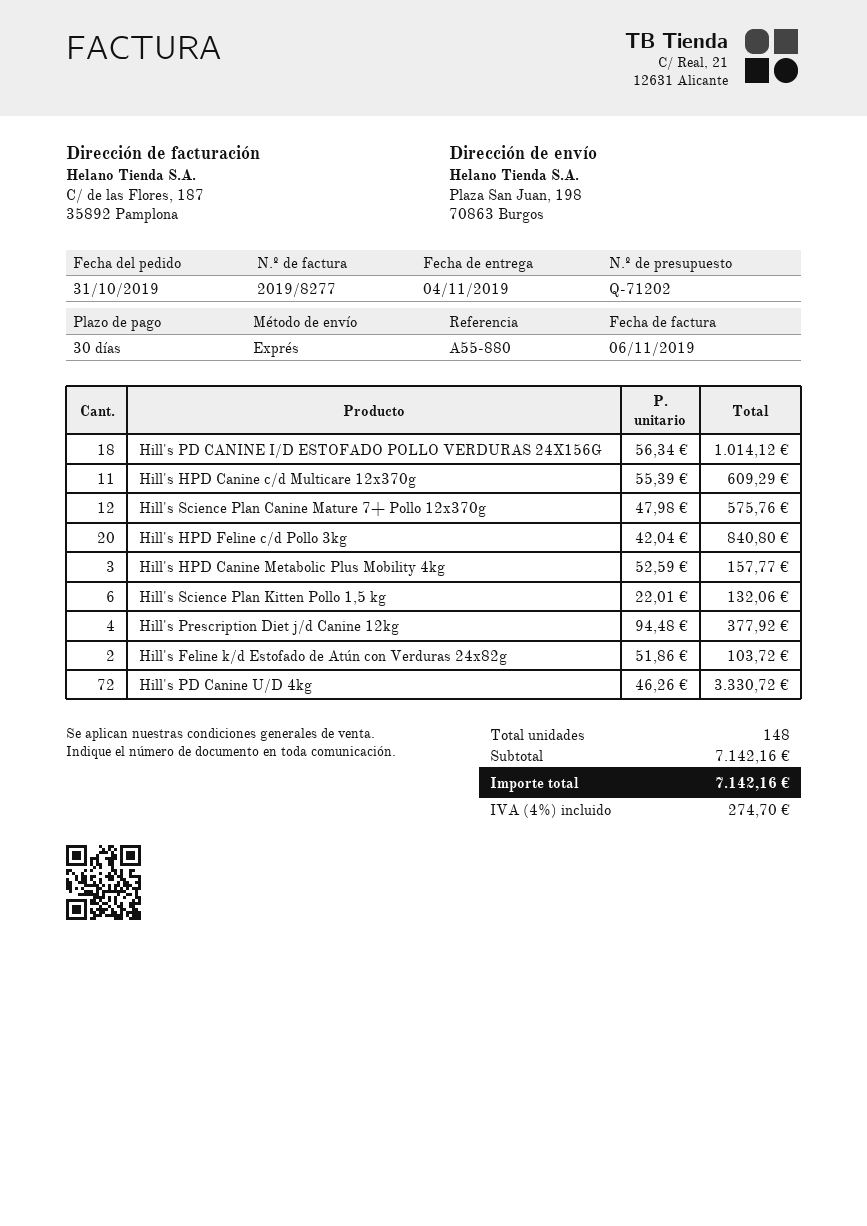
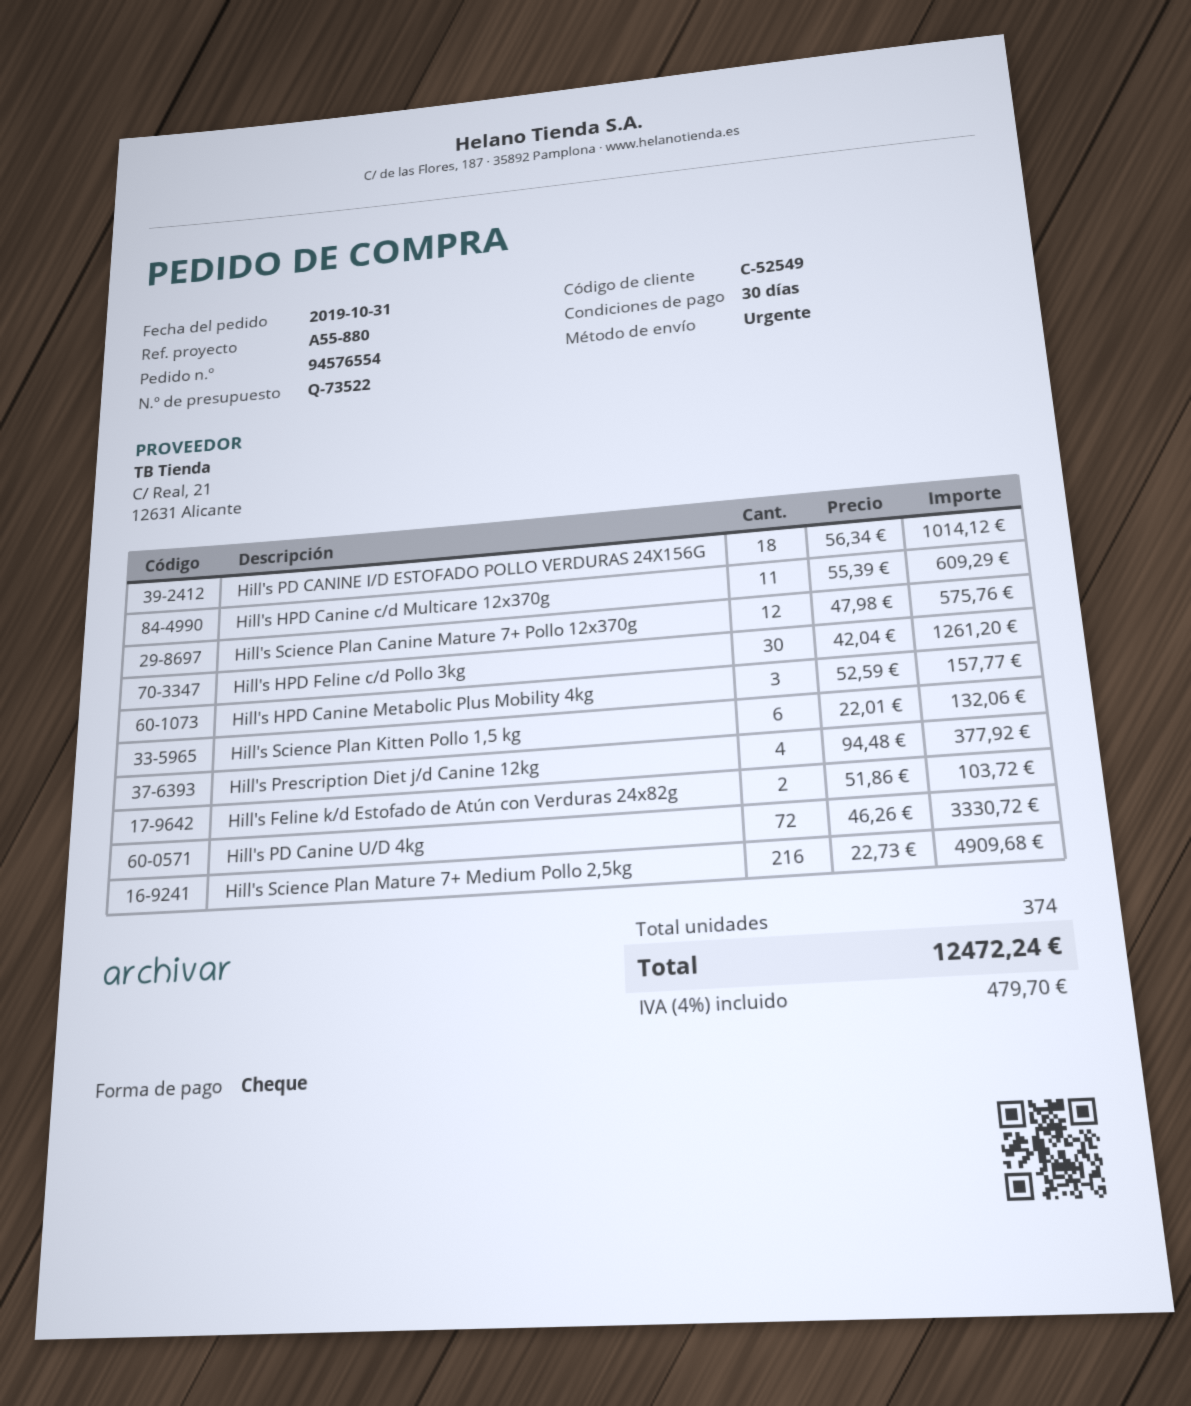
quote number: Q-71202 -> Q-73522
Hill's HPD Feline c/d Pollo 3kg: 20 x 42.04 = 840.80 -> 30 x 42.04 = 1261.20
Hill's Science Plan Mature 7+ Medium Pollo 2,5kg: none -> 216 x 22.73 = 4909.68
total quantity: 148 -> 374
tax: 4% = 274.70 -> 4% = 479.70
total: 7142.16 -> 12472.24

